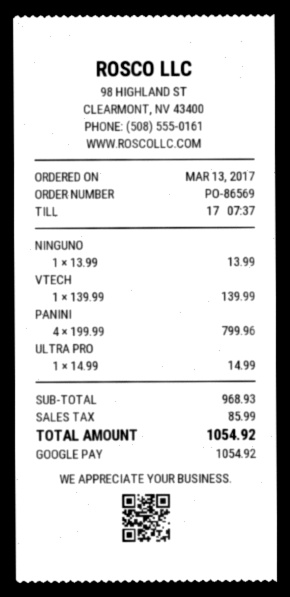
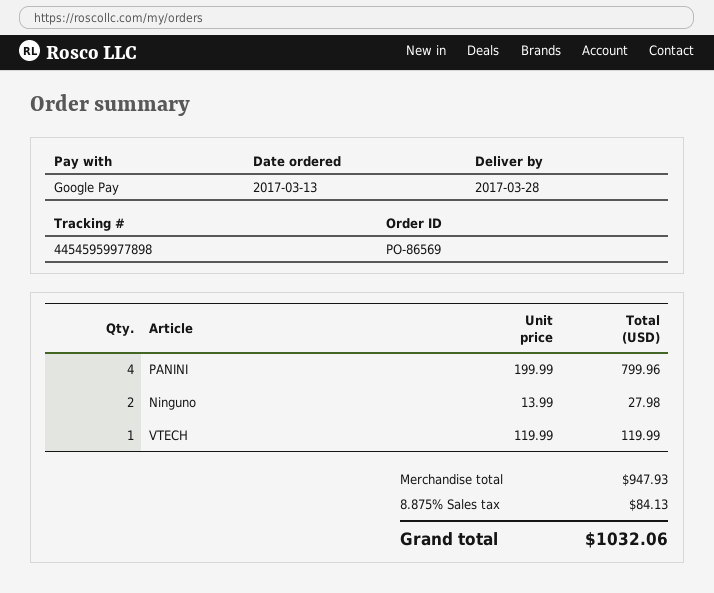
NINGUNO: 1 x 13.99 = 13.99 -> 2 x 13.99 = 27.98
VTECH: 1 x 139.99 = 139.99 -> 1 x 119.99 = 119.99
ULTRA PRO: 1 x 14.99 = 14.99 -> none
subtotal: 968.93 -> 947.93
tax: 85.99 -> 84.13
total: 1054.92 -> 1032.06

